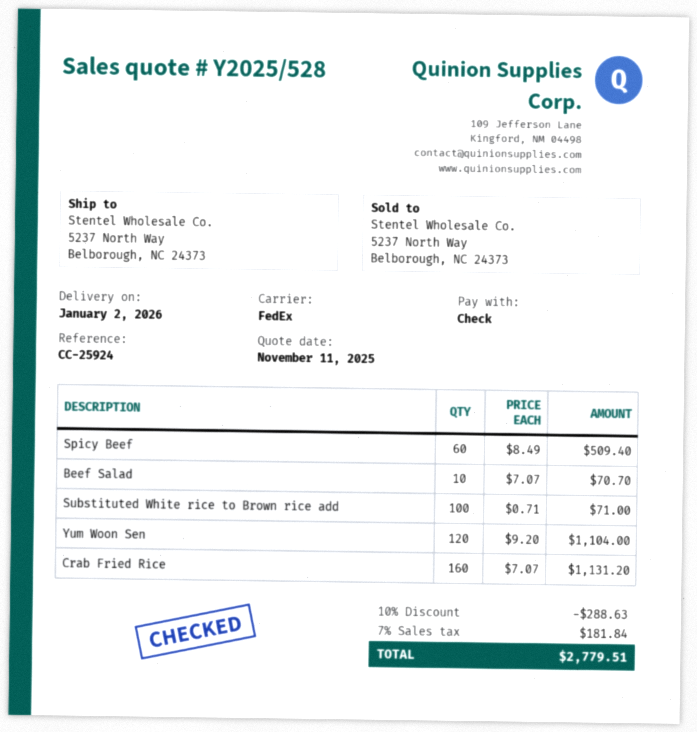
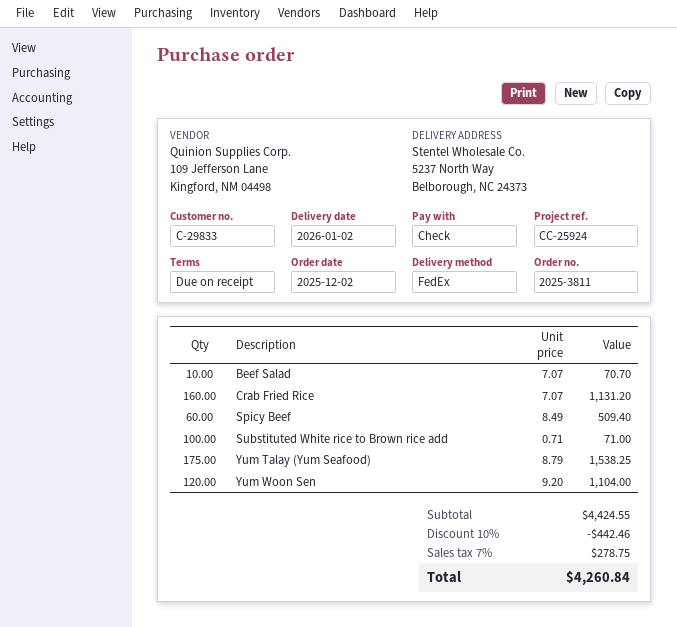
Yum Talay (Yum Seafood): none -> 175 x 8.79 = 1538.25
discount: 10% = 288.63 -> 10% = 442.46
tax: 7% = 181.84 -> 7% = 278.75
total: 2779.51 -> 4260.84

